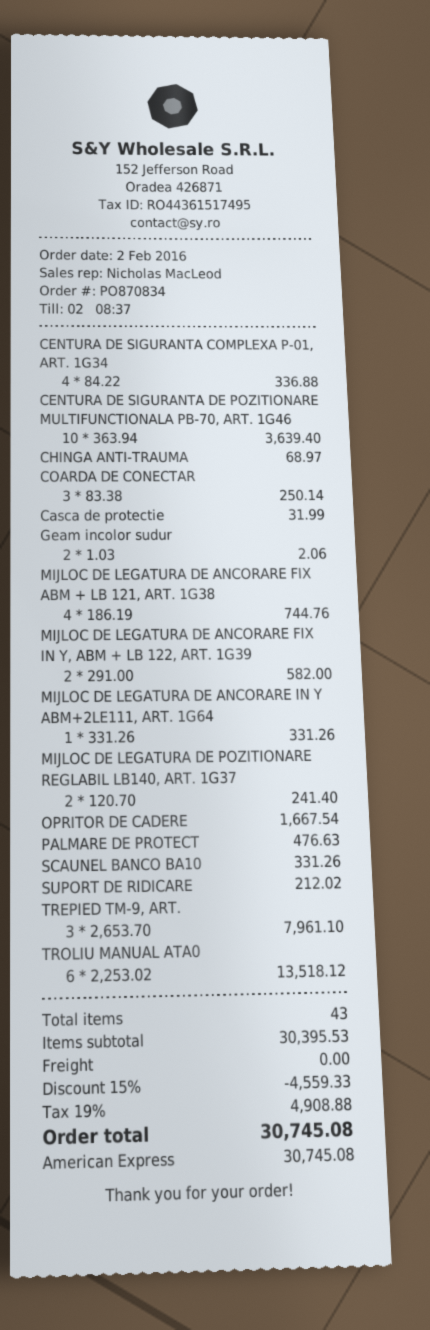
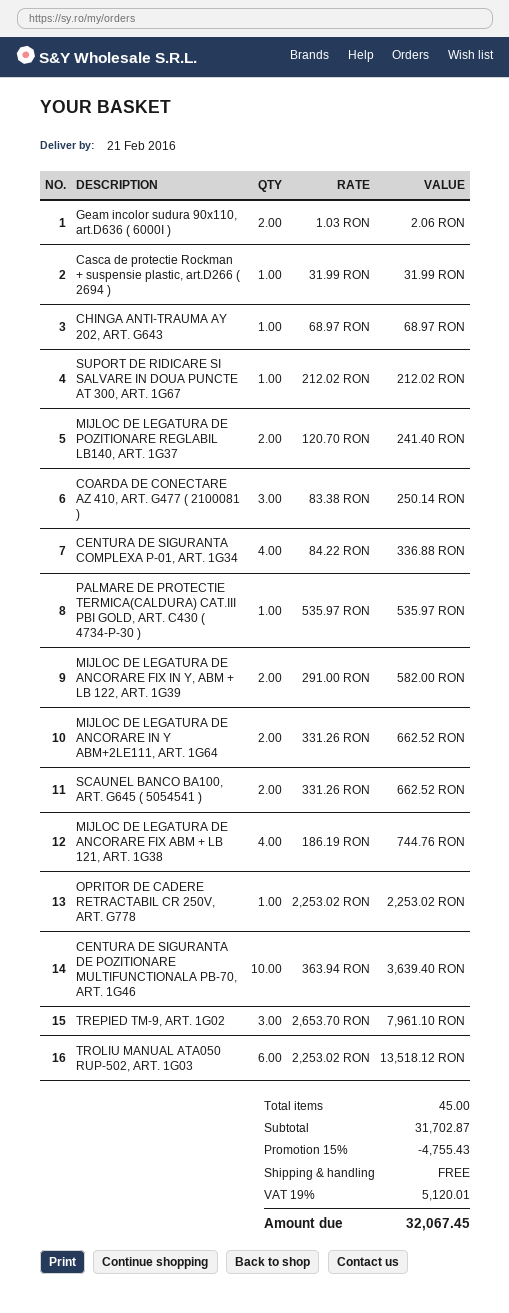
MIJLOC DE LEGATURA DE ANCORARE IN Y ABM+2LE111, ART. 1G64: 1 x 331.26 = 331.26 -> 2 x 331.26 = 662.52
OPRITOR DE CADERE: 1 x 1667.54 = 1667.54 -> 1 x 2253.02 = 2253.02
PALMARE DE PROTECT: 1 x 476.63 = 476.63 -> 1 x 535.97 = 535.97
SCAUNEL BANCO BA10: 1 x 331.26 = 331.26 -> 2 x 331.26 = 662.52
total quantity: 43 -> 45
subtotal: 30395.53 -> 31702.87
discount: 15% = 4559.33 -> 15% = 4755.43
tax: 19% = 4908.88 -> 19% = 5120.01
total: 30745.08 -> 32067.45

